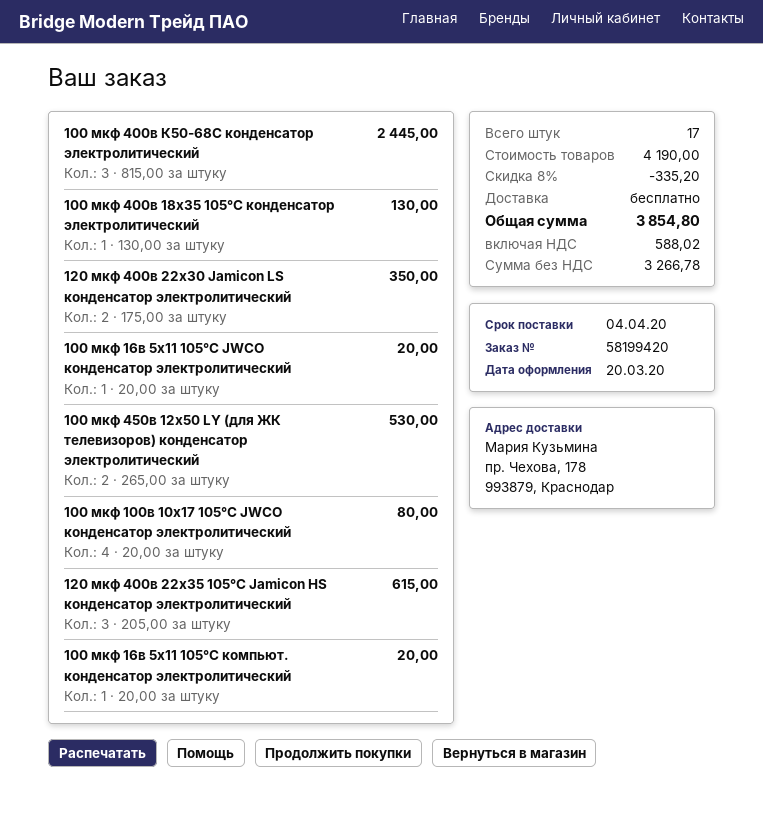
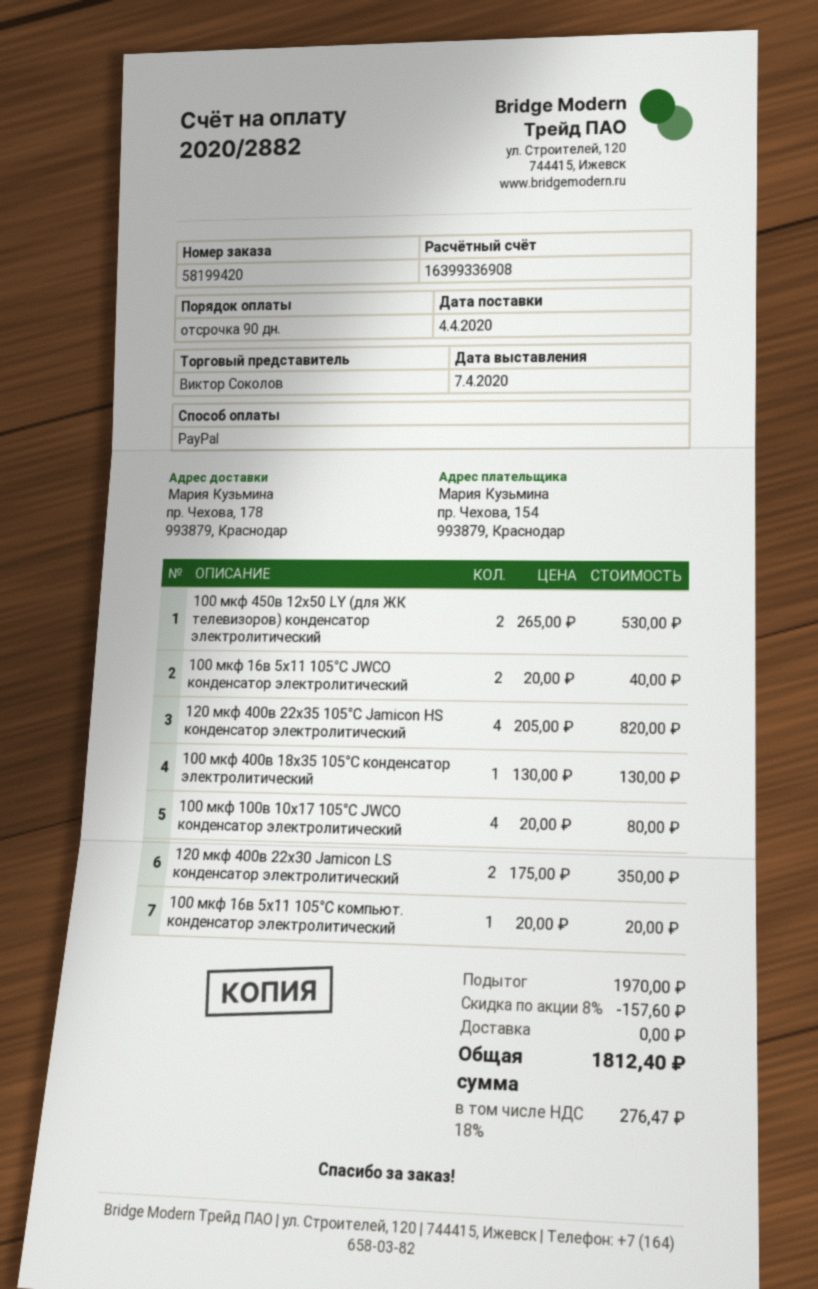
100 мкф 400в К50-68С конденсатор электролитический: 3 x 815.00 = 2445.00 -> none
100 мкф 16в 5х11 105°C JWCO конденсатор электролитический: 1 x 20.00 = 20.00 -> 2 x 20.00 = 40.00
120 мкф 400в 22х35 105°C Jamicon HS конденсатор электролитический: 3 x 205.00 = 615.00 -> 4 x 205.00 = 820.00
subtotal: 4190.00 -> 1970.00
discount: 8% = 335.20 -> 8% = 157.60
tax: 588.02 -> 276.47
total: 3854.80 -> 1812.40

